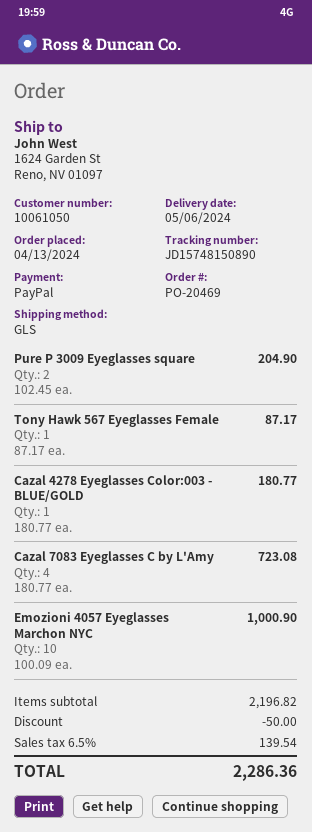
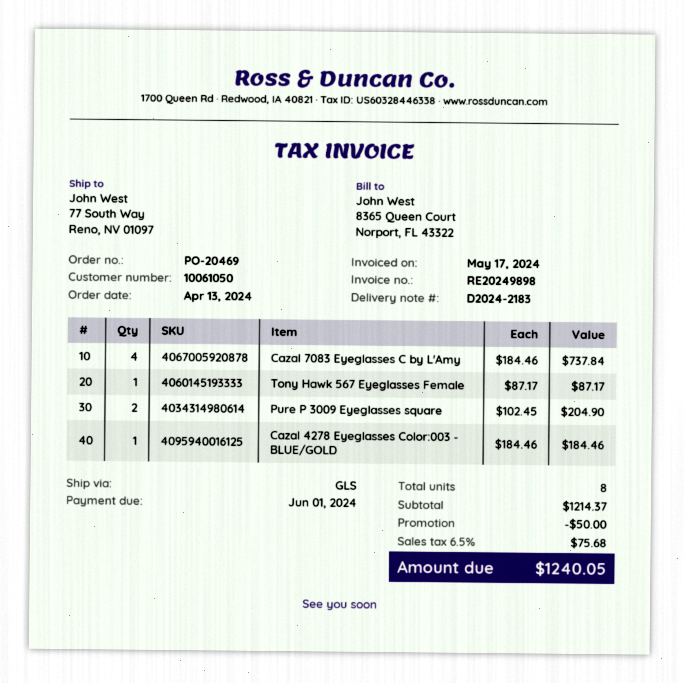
ship to: 1624 Garden St, Reno, NV 01097 -> 77 South Way, Reno, NV 01097
Cazal 4278 Eyeglasses Color:003 - BLUE/GOLD: 1 x 180.77 = 180.77 -> 1 x 184.46 = 184.46
Cazal 7083 Eyeglasses C by L'Amy: 4 x 180.77 = 723.08 -> 4 x 184.46 = 737.84
Emozioni 4057 Eyeglasses Marchon NYC: 10 x 100.09 = 1000.90 -> none
subtotal: 2196.82 -> 1214.37
tax: 6.5% = 139.54 -> 6.5% = 75.68
total: 2286.36 -> 1240.05

